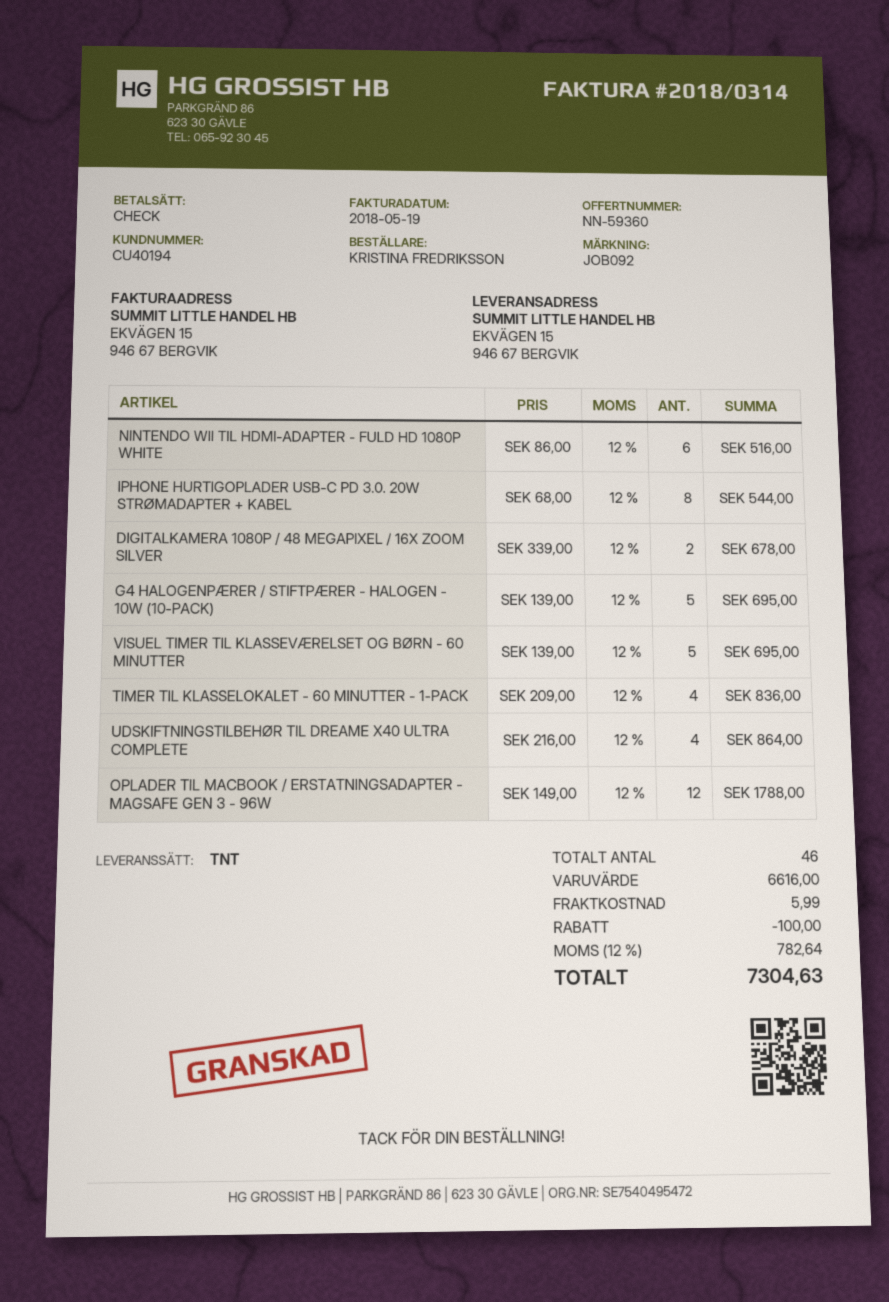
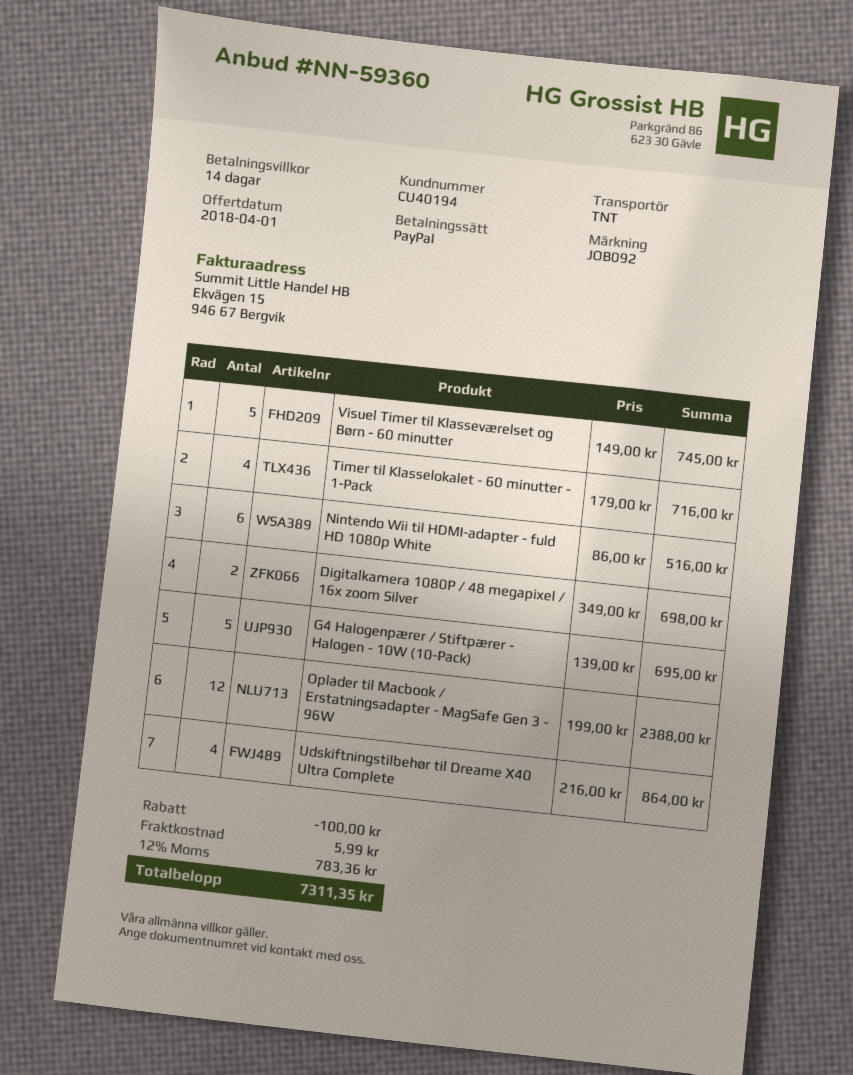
payment method: cheque -> PayPal
IPHONE HURTIGOPLADER USB-C PD 3.0. 20W STRØMADAPTER + KABEL: 8 x 68.00 = 544.00 -> none
DIGITALKAMERA 1080P / 48 MEGAPIXEL / 16X ZOOM SILVER: 2 x 339.00 = 678.00 -> 2 x 349.00 = 698.00
VISUEL TIMER TIL KLASSEVÆRELSET OG BØRN - 60 MINUTTER: 5 x 139.00 = 695.00 -> 5 x 149.00 = 745.00
TIMER TIL KLASSELOKALET - 60 MINUTTER - 1-PACK: 4 x 209.00 = 836.00 -> 4 x 179.00 = 716.00
OPLADER TIL MACBOOK / ERSTATNINGSADAPTER - MAGSAFE GEN 3 - 96W: 12 x 149.00 = 1788.00 -> 12 x 199.00 = 2388.00
tax: 12% = 782.64 -> 12% = 783.36
total: 7304.63 -> 7311.35

